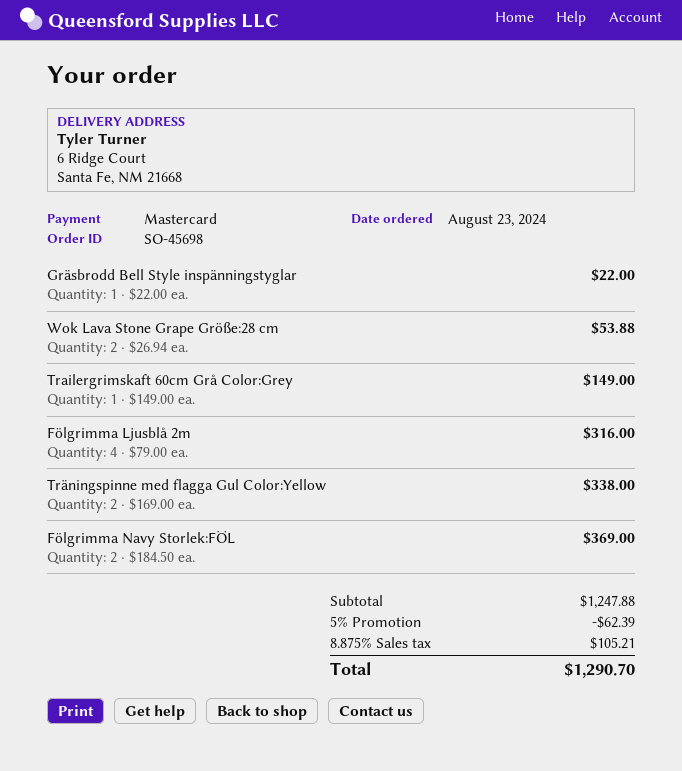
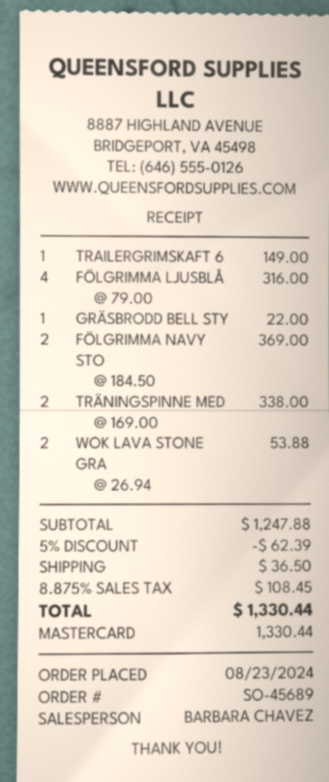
order number: SO-45698 -> SO-45689
shipping: none -> 36.50
tax: 8.875% = 105.21 -> 8.875% = 108.45
total: 1290.70 -> 1330.44

